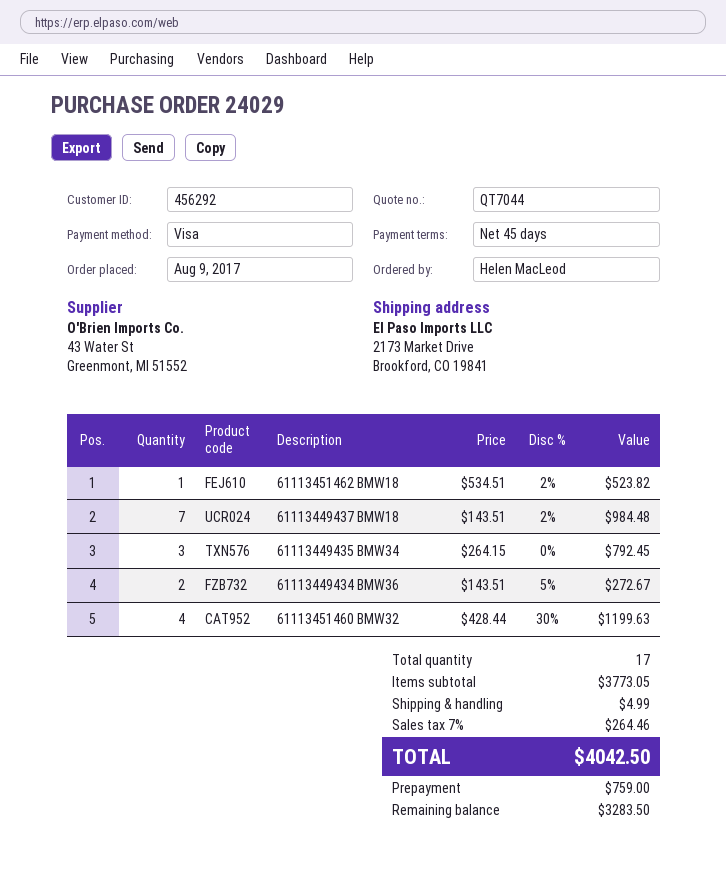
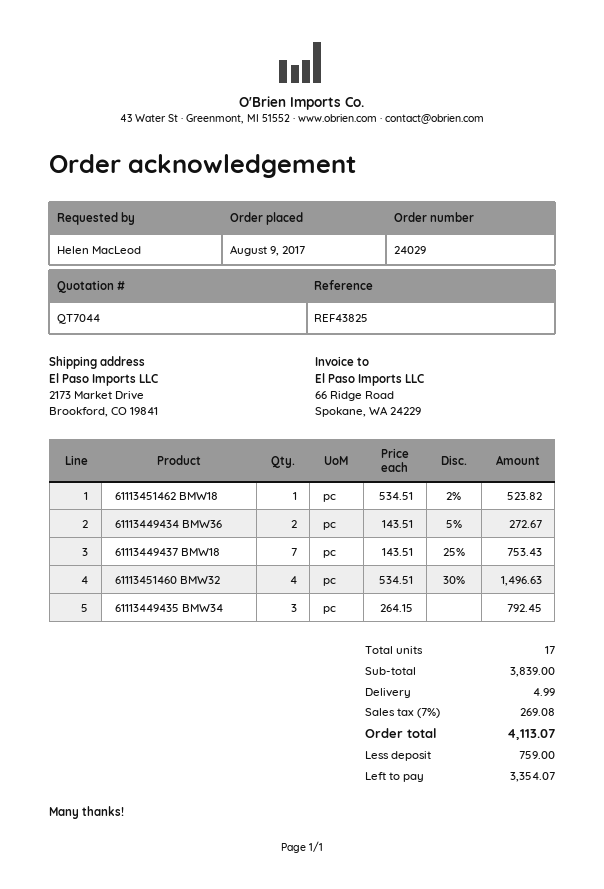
61113449437 BMW18: 7 x 143.51 - 2% = 984.48 -> 7 x 143.51 - 25% = 753.43
61113451460 BMW32: 4 x 428.44 - 30% = 1199.63 -> 4 x 534.51 - 30% = 1496.63
subtotal: 3773.05 -> 3839.00
tax: 7% = 264.46 -> 7% = 269.08
total: 4042.50 -> 4113.07
balance: 3283.50 -> 3354.07

